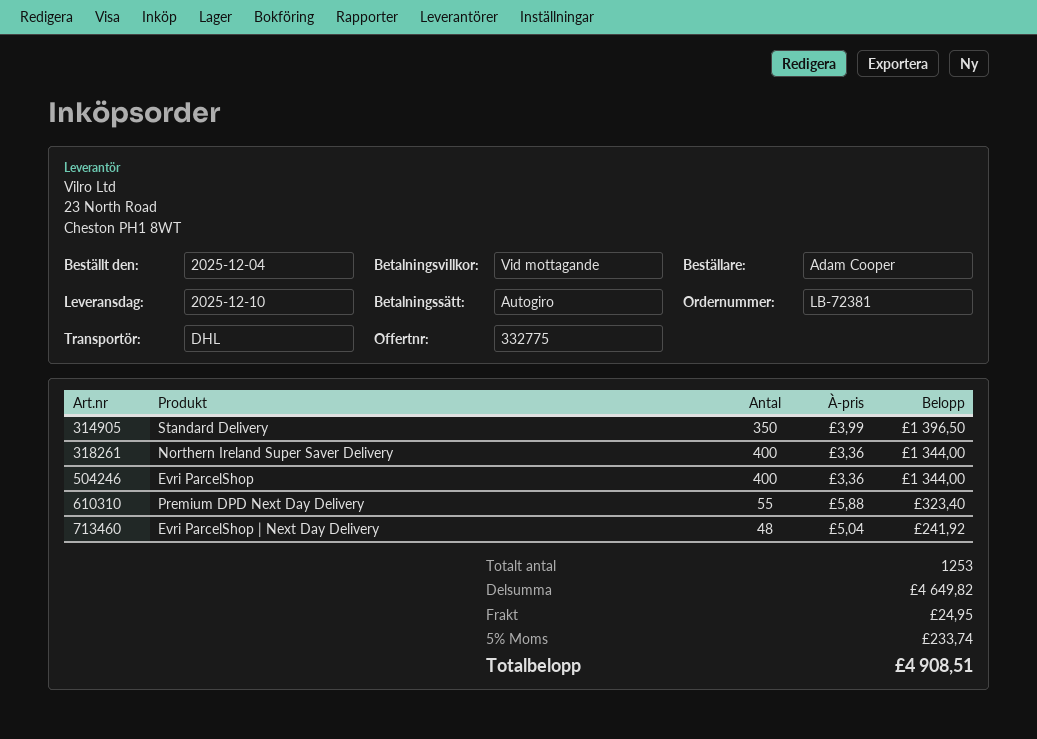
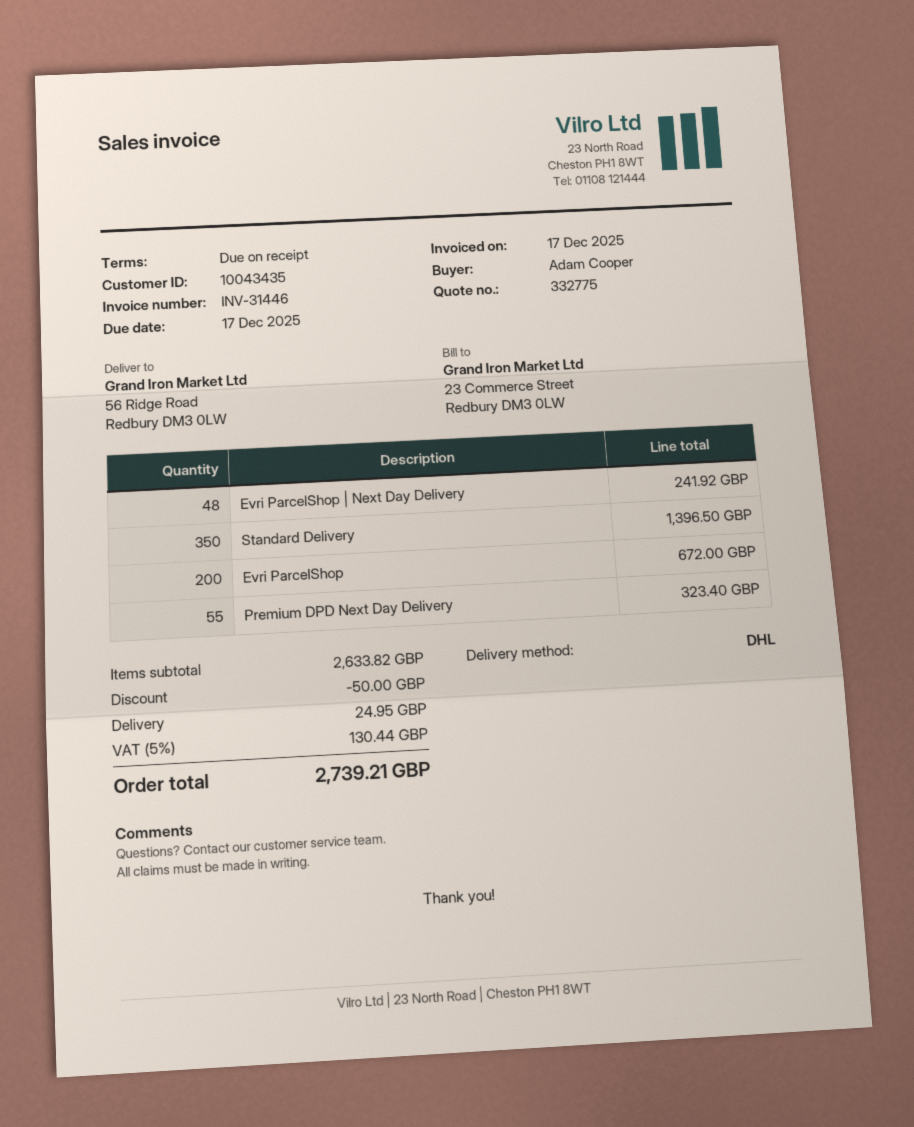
Northern Ireland Super Saver Delivery: 400 for 1344.00 -> none
Evri ParcelShop: 400 for 1344.00 -> 200 for 672.00
subtotal: 4649.82 -> 2633.82
discount: none -> 50.00
tax: 5% = 233.74 -> 5% = 130.44
total: 4908.51 -> 2739.21

